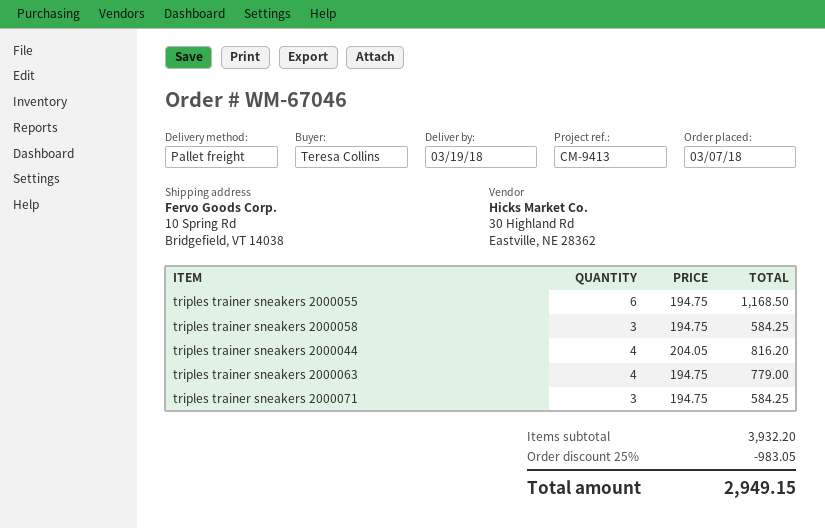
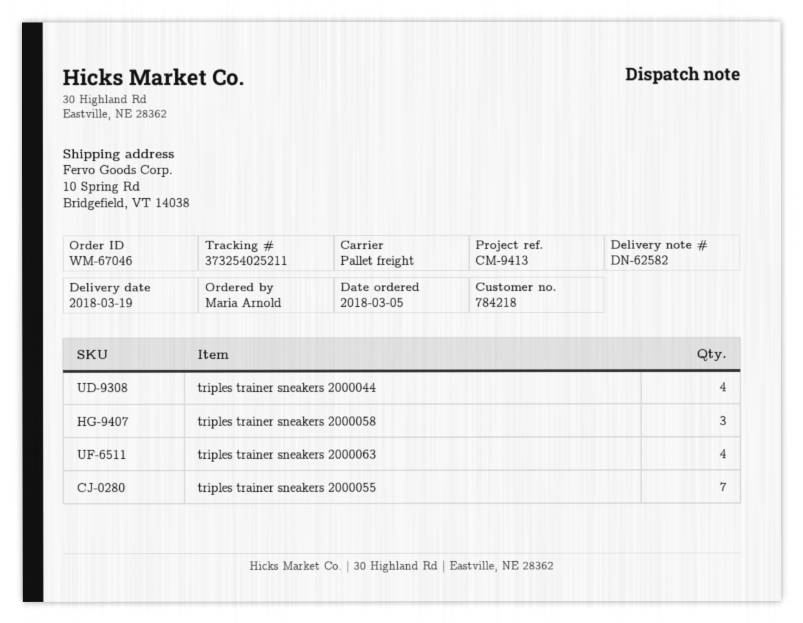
order date: 2018-03-07 -> 2018-03-05
ordered by: Teresa Collins -> Maria Arnold
triples trainer sneakers 2000055: 6 -> 7
triples trainer sneakers 2000071: 3 -> none

